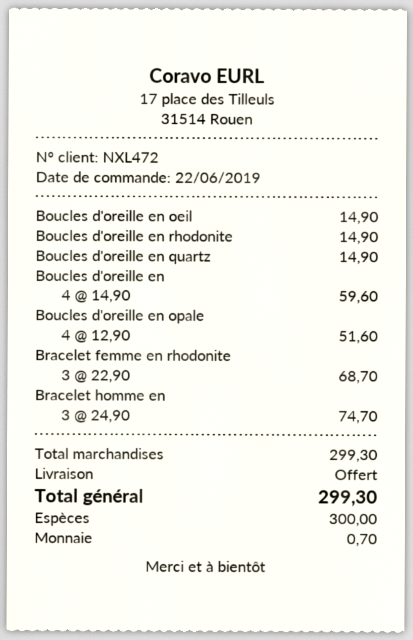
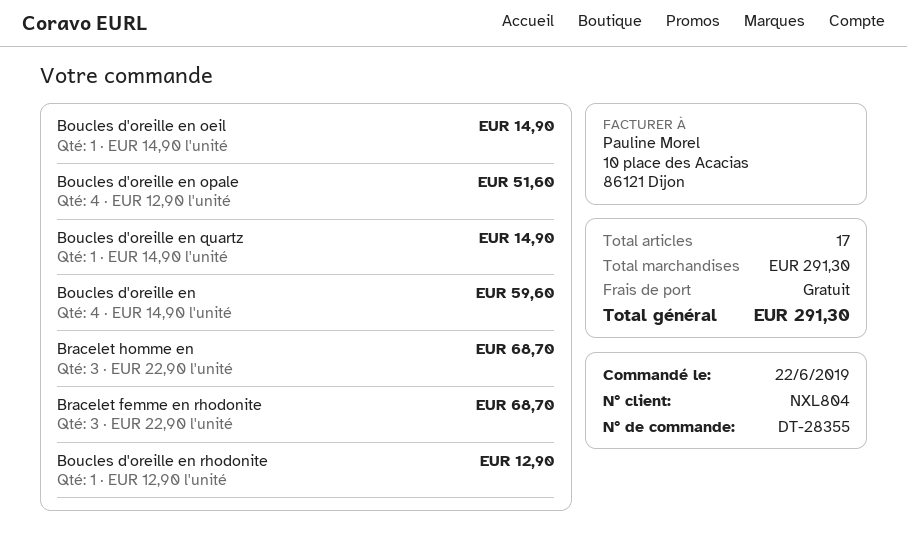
customer number: NXL472 -> NXL804
Boucles d'oreille en rhodonite: 1 x 14.90 = 14.90 -> 1 x 12.90 = 12.90
Bracelet homme en: 3 x 24.90 = 74.70 -> 3 x 22.90 = 68.70
subtotal: 299.30 -> 291.30
total: 299.30 -> 291.30

